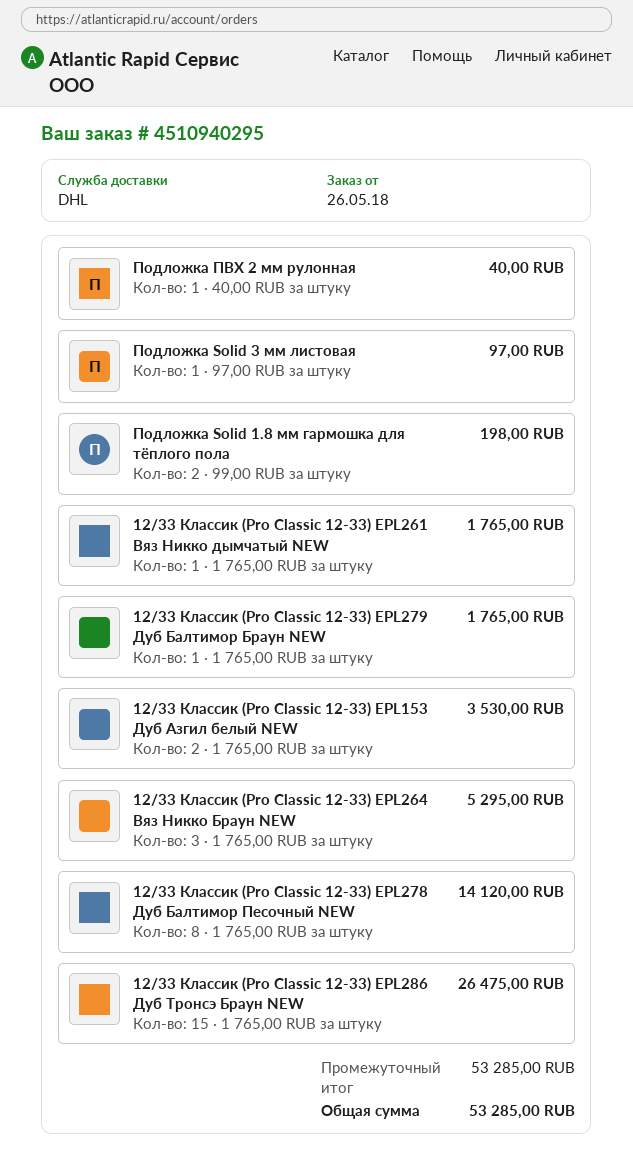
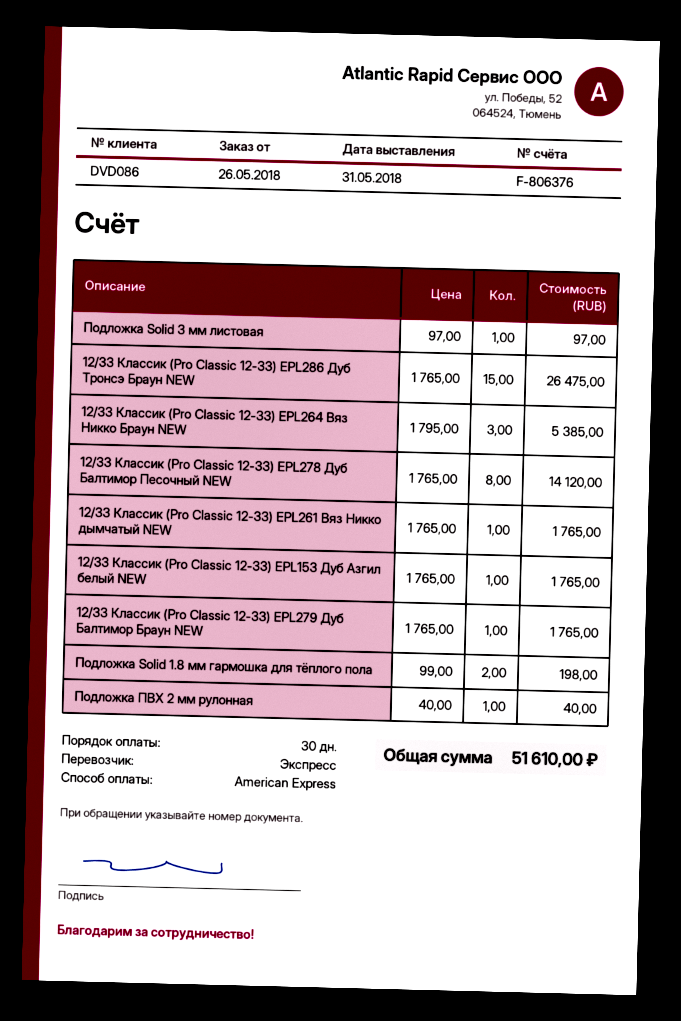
shipping method: DHL -> express
12/33 Классик (Pro Classic 12-33) EPL153 Дуб Азгил белый NEW: 2 x 1765.00 = 3530.00 -> 1 x 1765.00 = 1765.00
12/33 Классик (Pro Classic 12-33) EPL264 Вяз Никко Браун NEW: 3 x 1765.00 = 5295.00 -> 3 x 1795.00 = 5385.00
total: 53285.00 -> 51610.00

